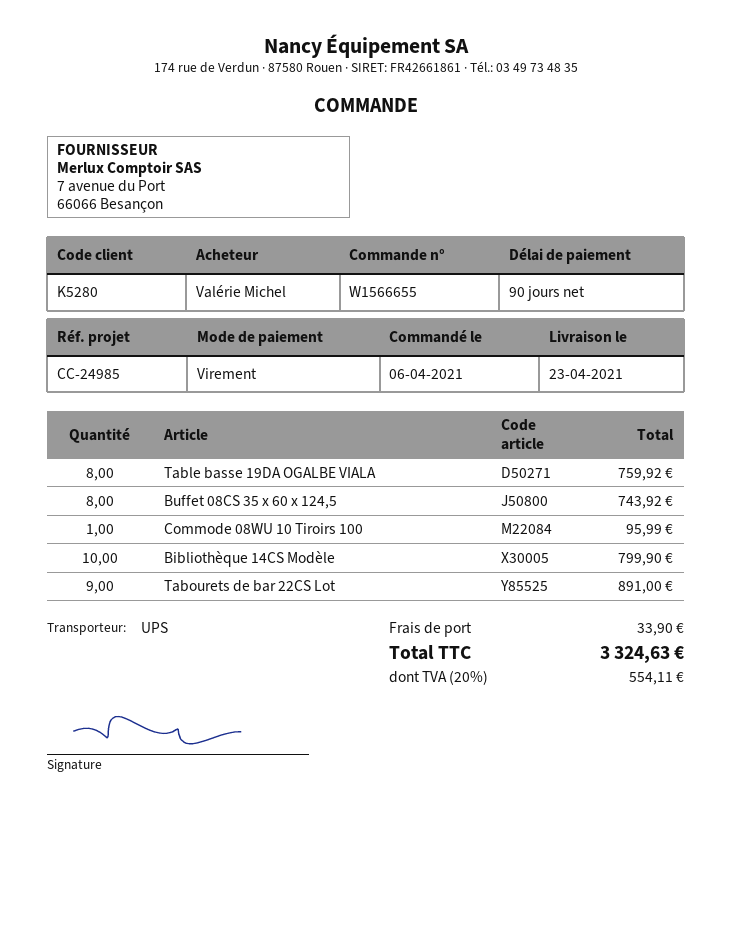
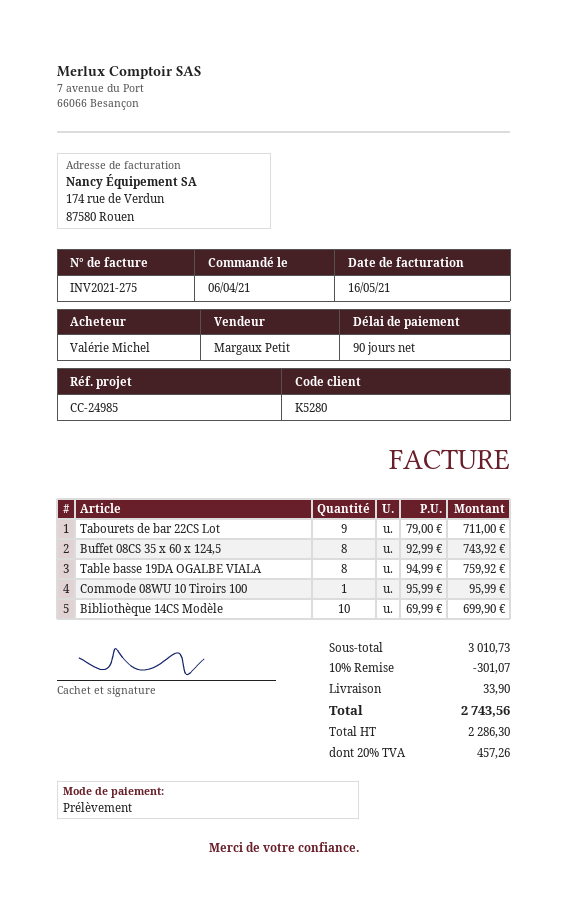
payment method: bank transfer -> direct debit
Bibliothèque 14CS Modèle: 10 for 799.90 -> 10 for 699.90
Tabourets de bar 22CS Lot: 9 for 891.00 -> 9 for 711.00
discount: none -> 10% = 301.07
tax: 20% = 554.11 -> 20% = 457.26
total: 3324.63 -> 2743.56

